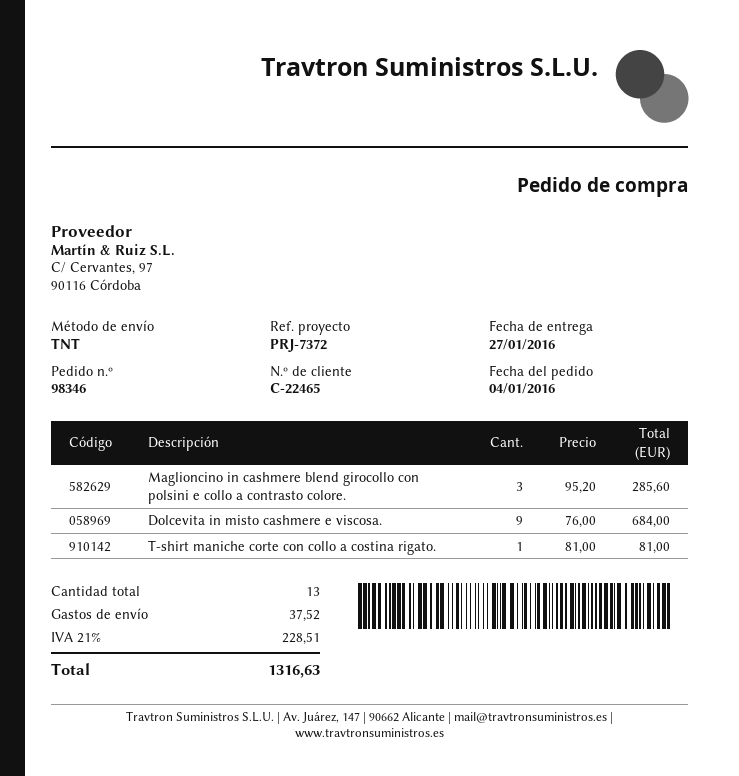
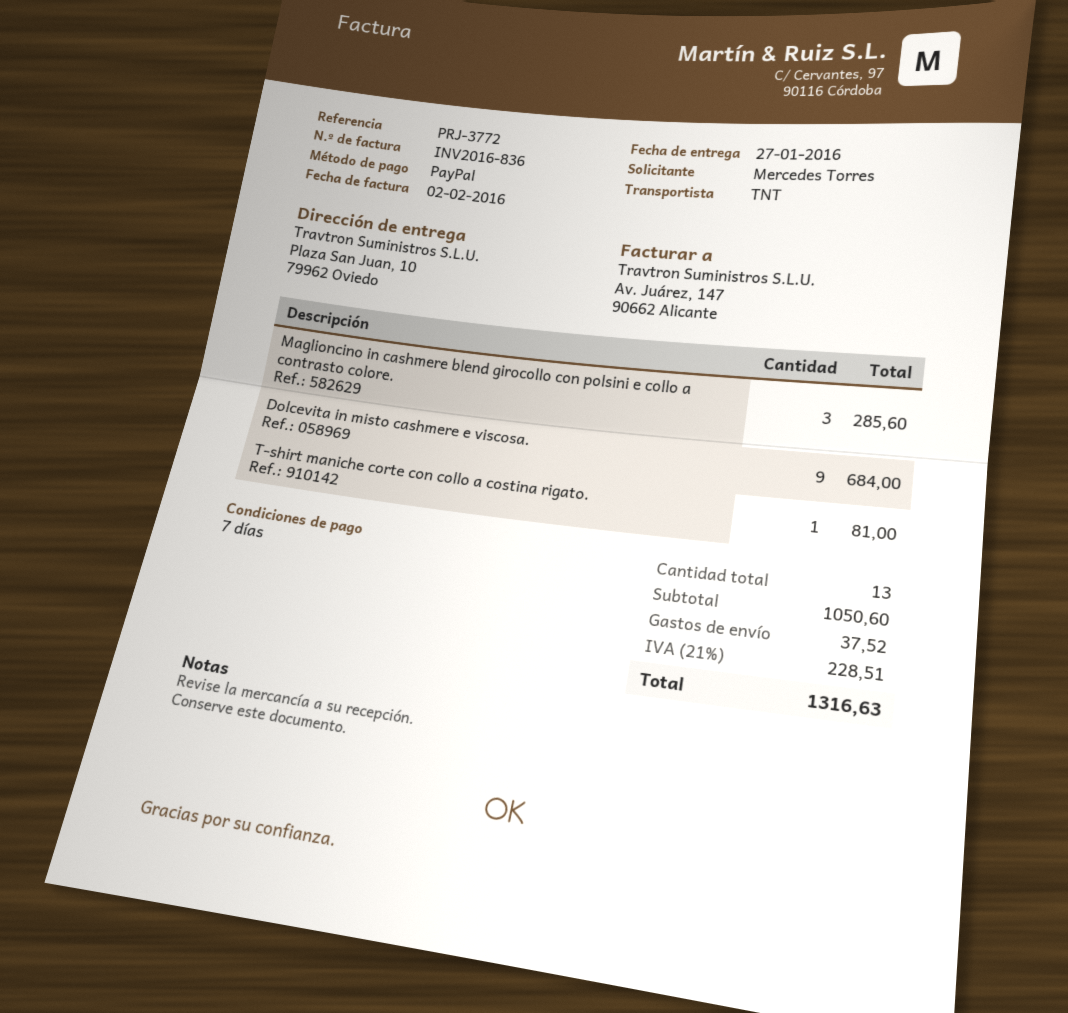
reference: PRJ-7372 -> PRJ-3772

